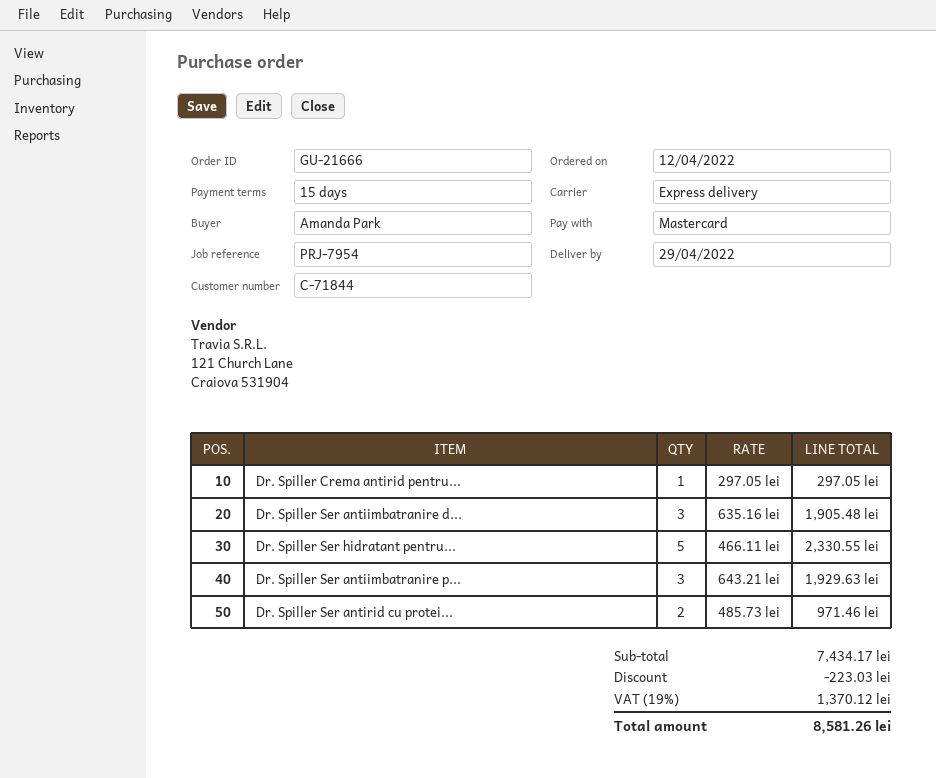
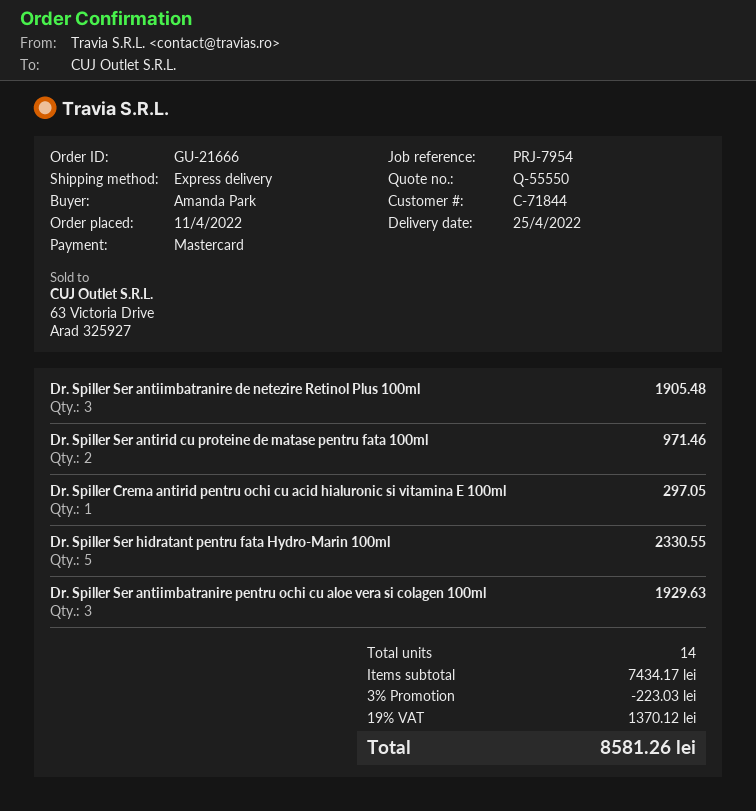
order date: 2022-04-12 -> 2022-04-11
delivery date: 2022-04-29 -> 2022-04-25

